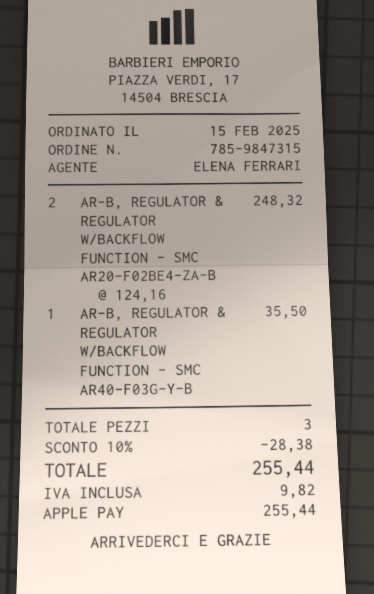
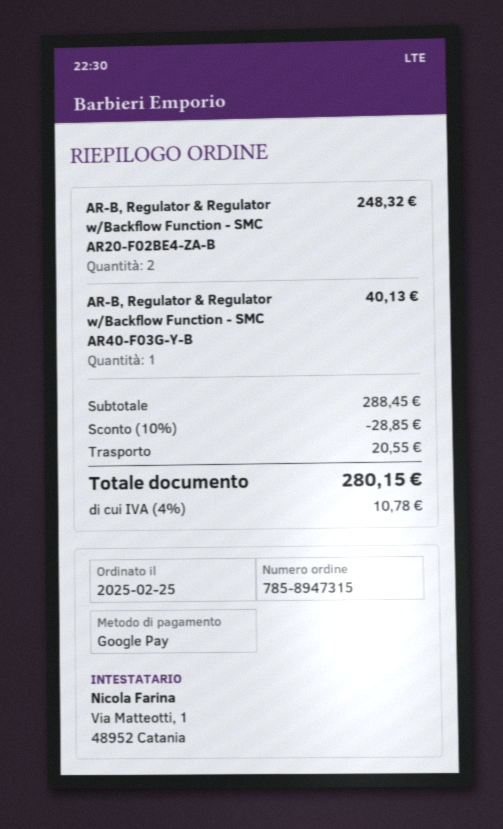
order number: 785-9847315 -> 785-8947315
order date: 2025-02-15 -> 2025-02-25
payment method: Apple Pay -> Google Pay
AR-B, REGULATOR & REGULATOR W/BACKFLOW FUNCTION - SMC AR40-F03G-Y-B: 1 for 35.50 -> 1 for 40.13
discount: 10% = 28.38 -> 10% = 28.85
shipping: none -> 20.55
tax: 9.82 -> 10.78
total: 255.44 -> 280.15

